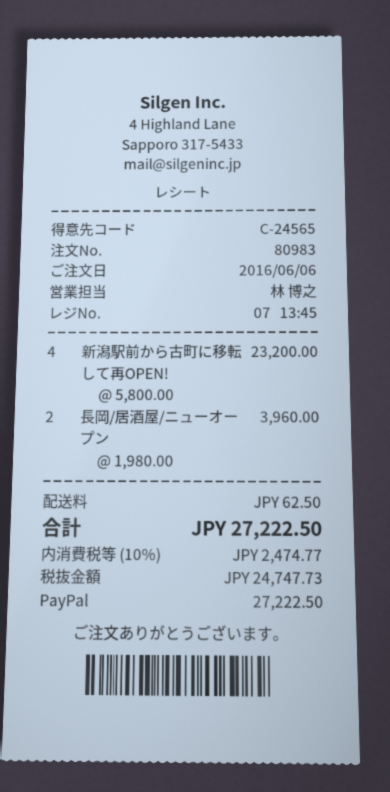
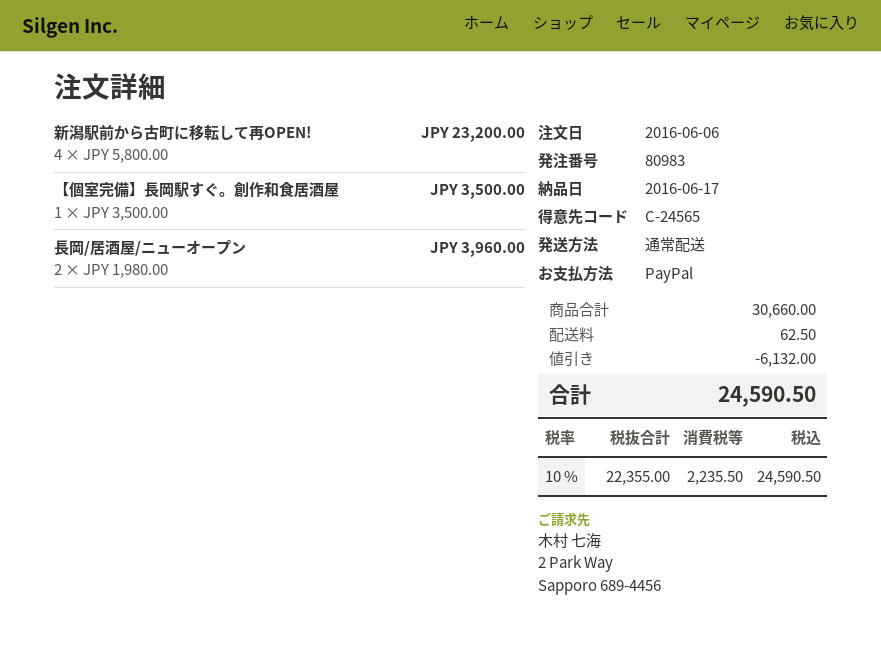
【個室完備】長岡駅すぐ。創作和食居酒屋: none -> 1 x 3500.00 = 3500.00
discount: none -> 6132.00
net: 24747.73 -> 22355.00
tax: 10% = 2474.77 -> 10% = 2235.50
total: 27222.50 -> 24590.50

